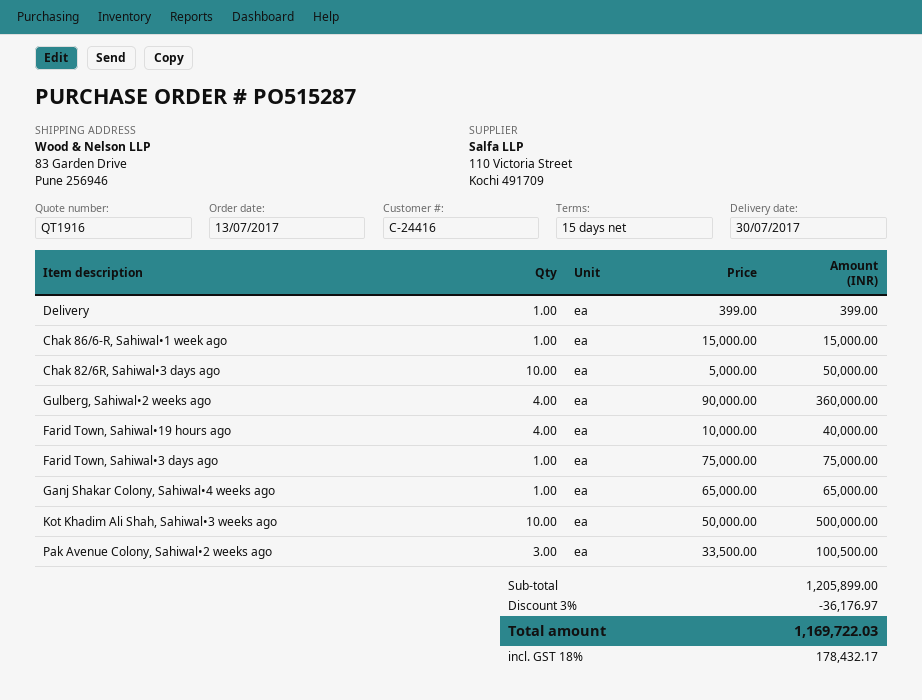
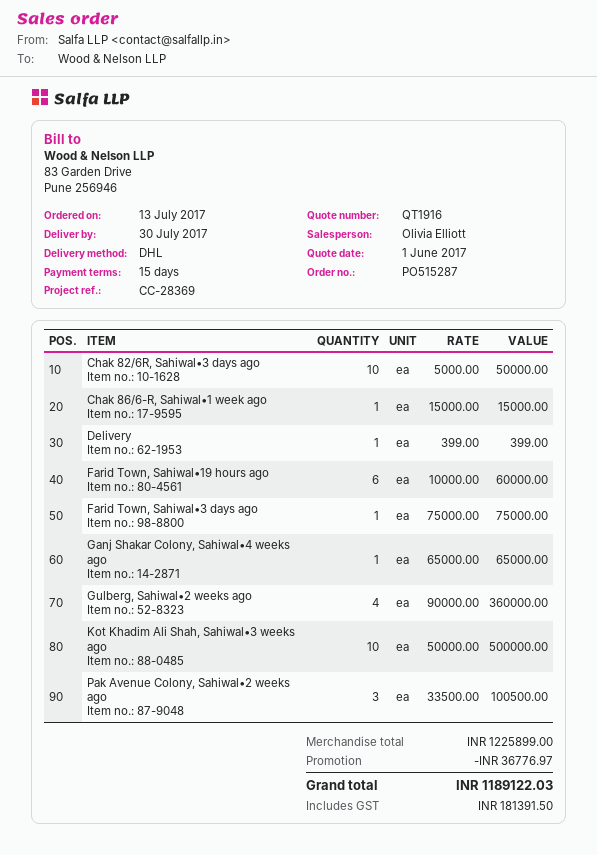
Farid Town, Sahiwal•19 hours ago: 4 x 10000.00 = 40000.00 -> 6 x 10000.00 = 60000.00
subtotal: 1205899.00 -> 1225899.00
discount: 36176.97 -> 36776.97
tax: 178432.17 -> 181391.50
total: 1169722.03 -> 1189122.03

